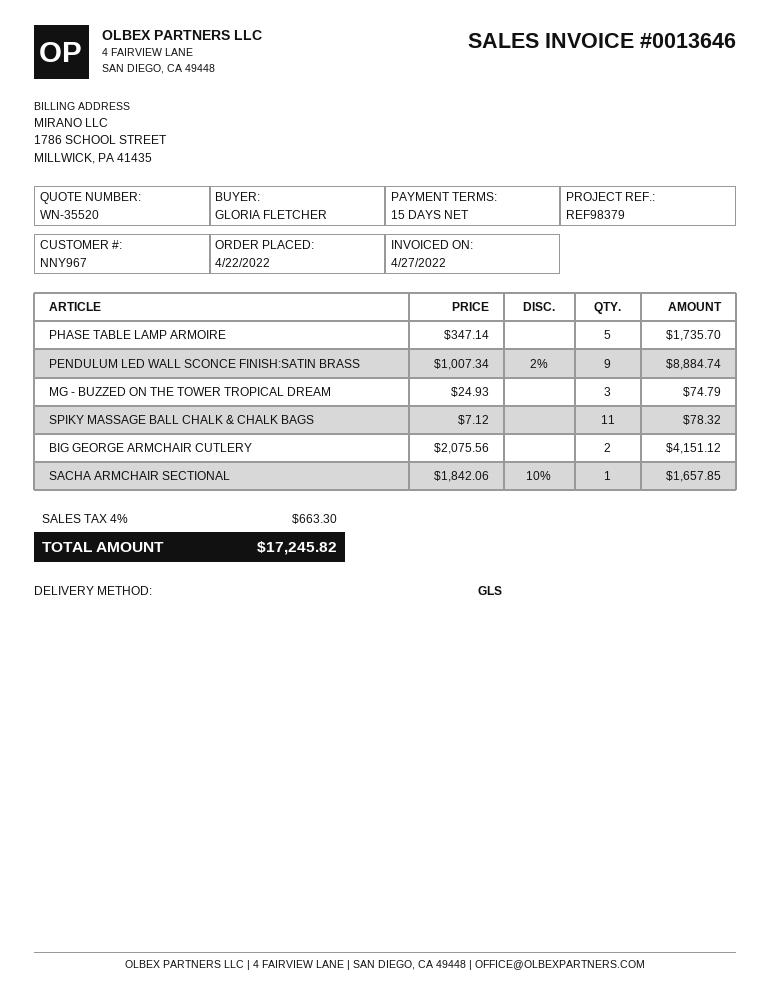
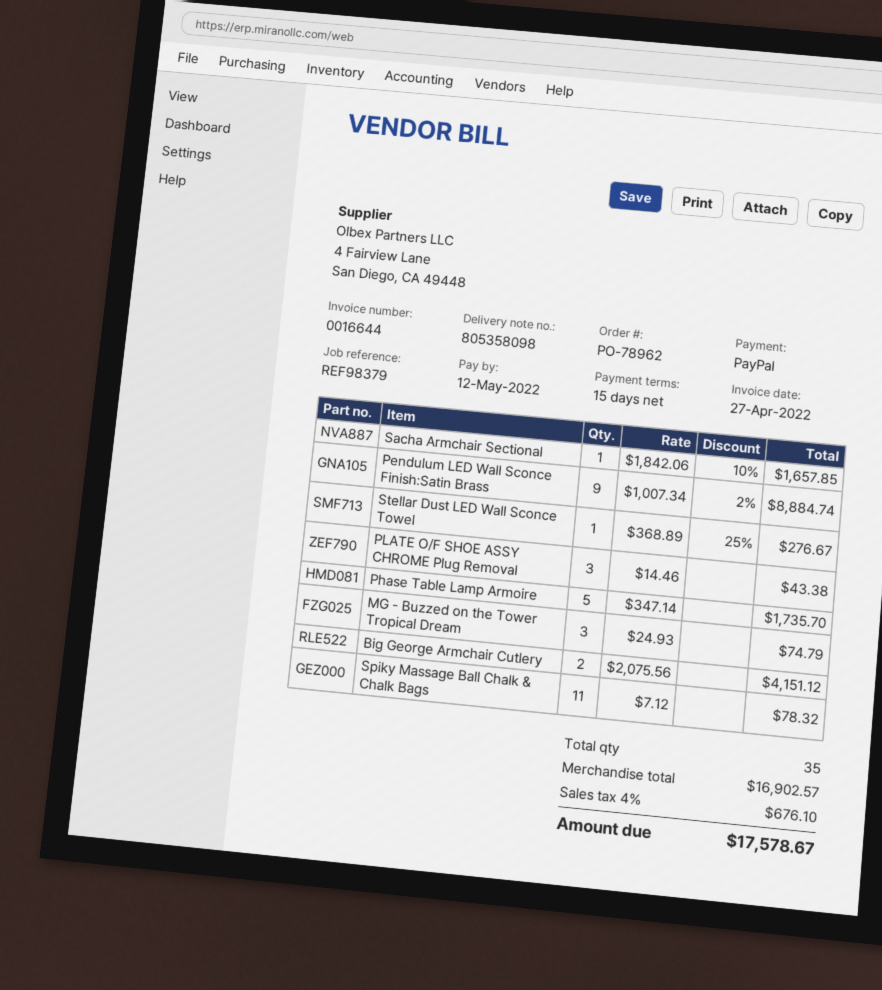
invoice number: 0013646 -> 0016644
Stellar Dust LED Wall Sconce Towel: none -> 1 x 368.89 - 25% = 276.67
PLATE O/F SHOE ASSY CHROME Plug Removal: none -> 3 x 14.46 = 43.38
tax: 4% = 663.30 -> 4% = 676.10
total: 17245.82 -> 17578.67

